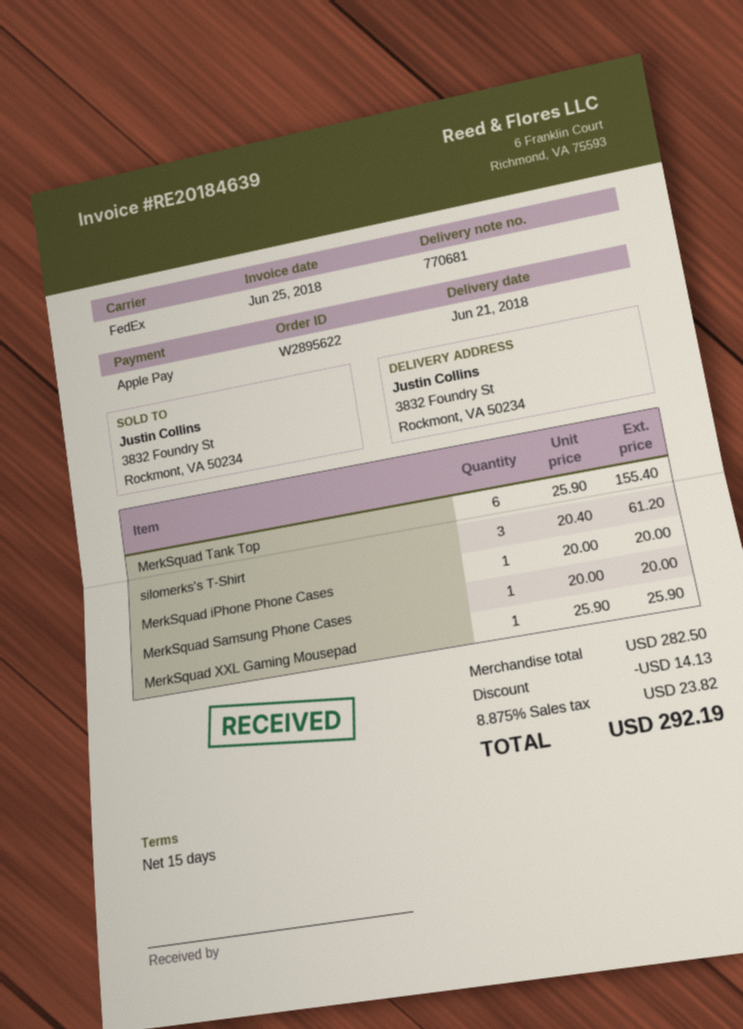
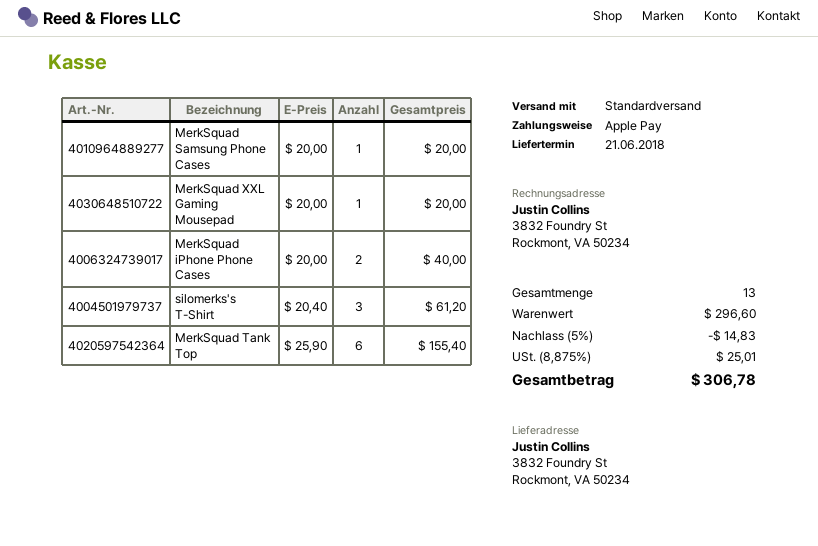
shipping method: FedEx -> standard
MerkSquad iPhone Phone Cases: 1 x 20.00 = 20.00 -> 2 x 20.00 = 40.00
MerkSquad XXL Gaming Mousepad: 1 x 25.90 = 25.90 -> 1 x 20.00 = 20.00
subtotal: 282.50 -> 296.60
discount: 14.13 -> 14.83
tax: 8.875% = 23.82 -> 8.875% = 25.01
total: 292.19 -> 306.78

